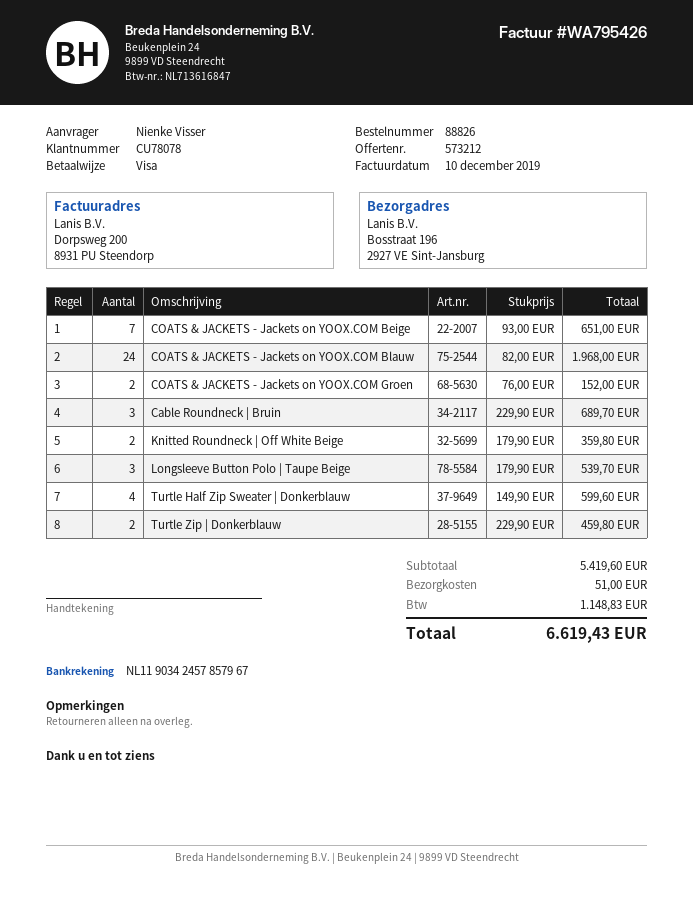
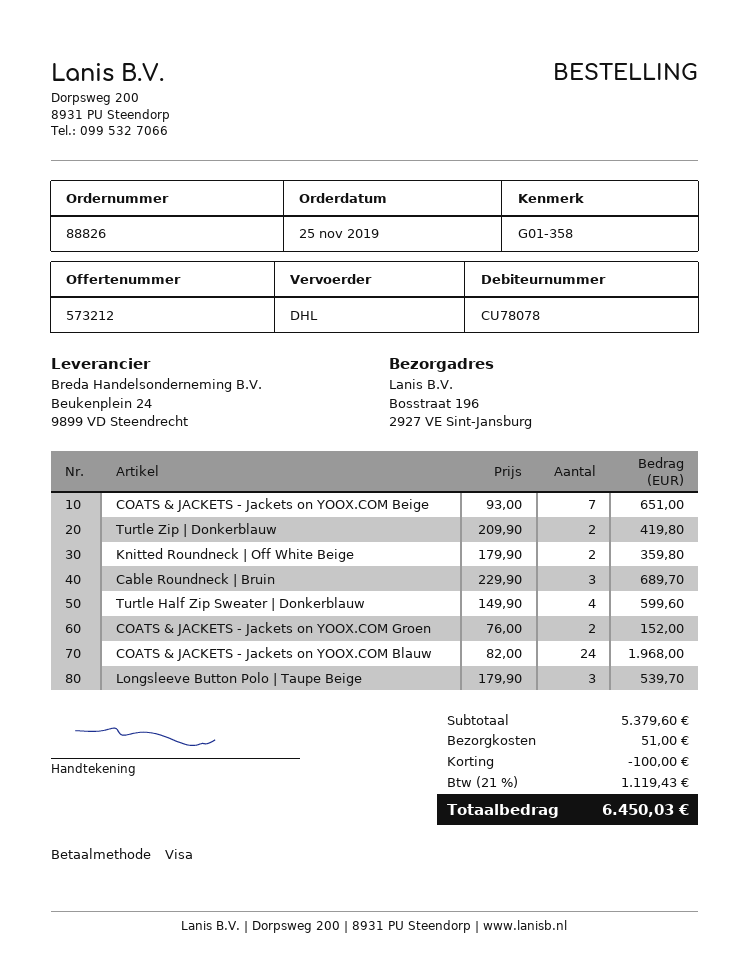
Turtle Zip | Donkerblauw: 2 x 229.90 = 459.80 -> 2 x 209.90 = 419.80
subtotal: 5419.60 -> 5379.60
discount: none -> 100.00
tax: 1148.83 -> 1119.43
total: 6619.43 -> 6450.03

